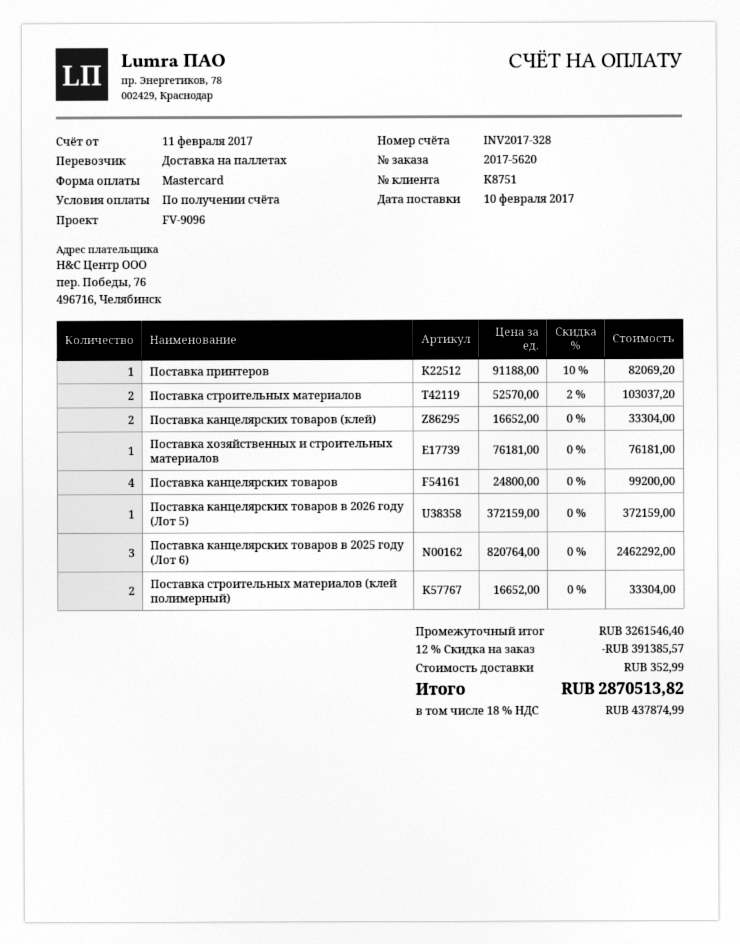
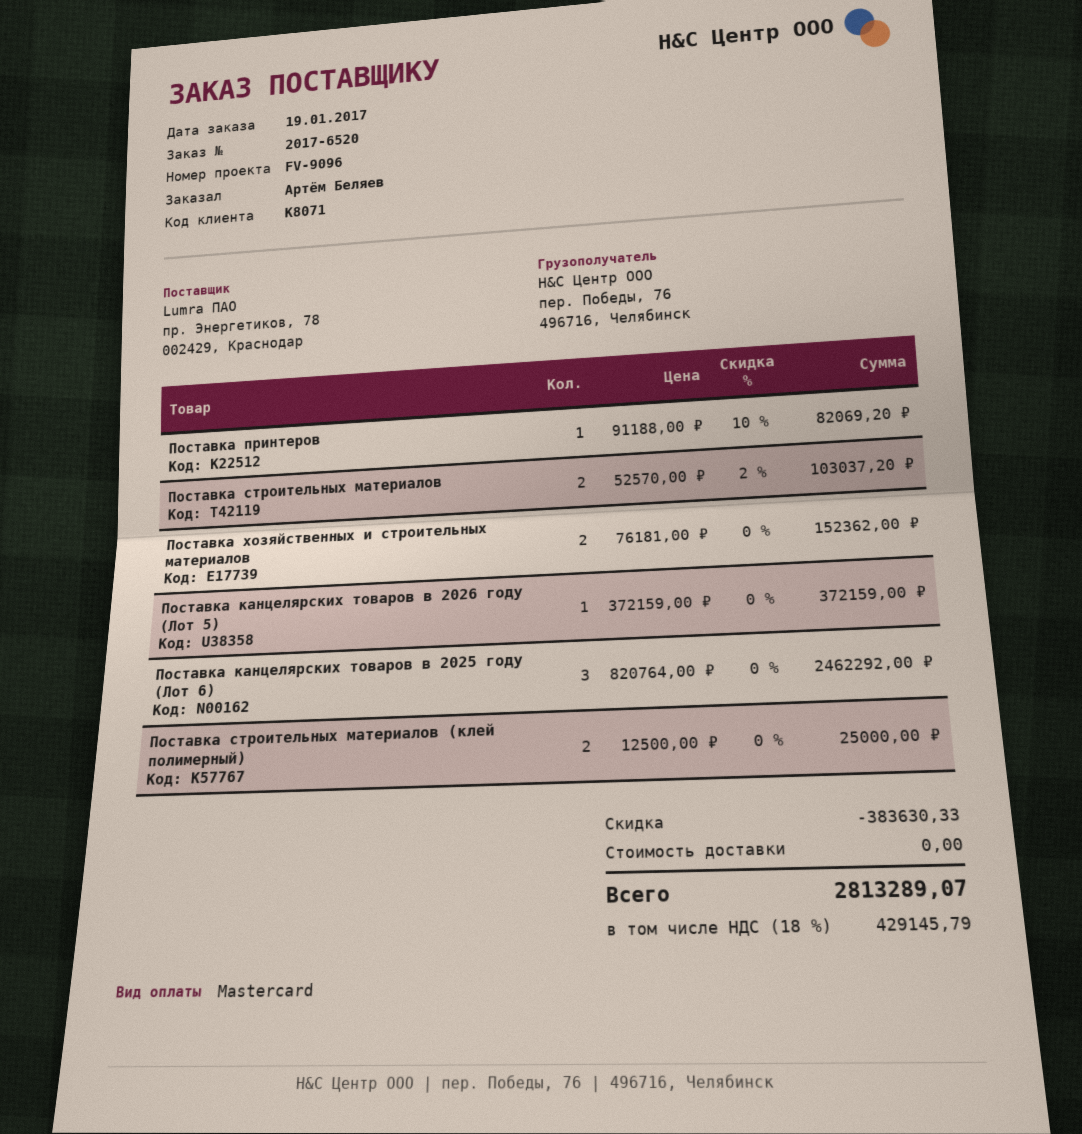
order number: 2017-5620 -> 2017-6520
customer number: K8751 -> K8071
Поставка канцелярских товаров (клей): 2 x 16652.00 = 33304.00 -> none
Поставка хозяйственных и строительных материалов: 1 x 76181.00 = 76181.00 -> 2 x 76181.00 = 152362.00
Поставка канцелярских товаров: 4 x 24800.00 = 99200.00 -> none
Поставка строительных материалов (клей полимерный): 2 x 16652.00 = 33304.00 -> 2 x 12500.00 = 25000.00
discount: 391385.57 -> 383630.33
shipping: 352.99 -> 0.00
tax: 18% = 437874.99 -> 18% = 429145.79
total: 2870513.82 -> 2813289.07

